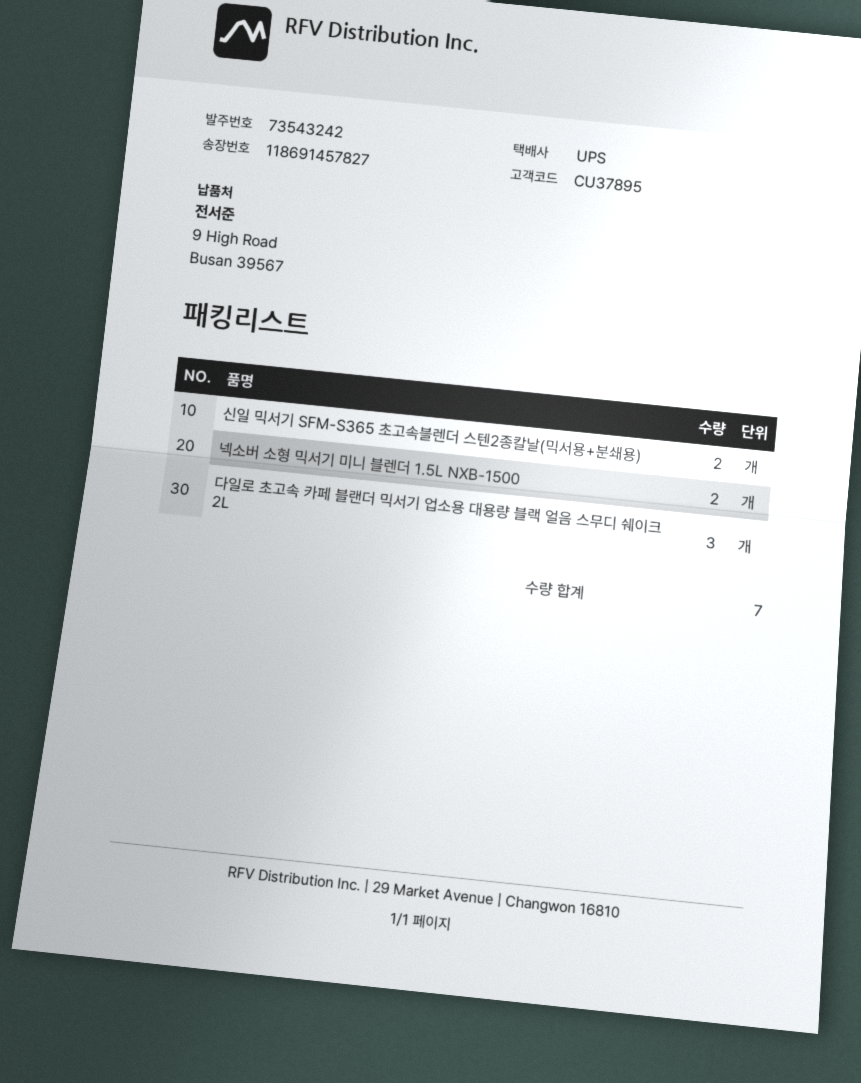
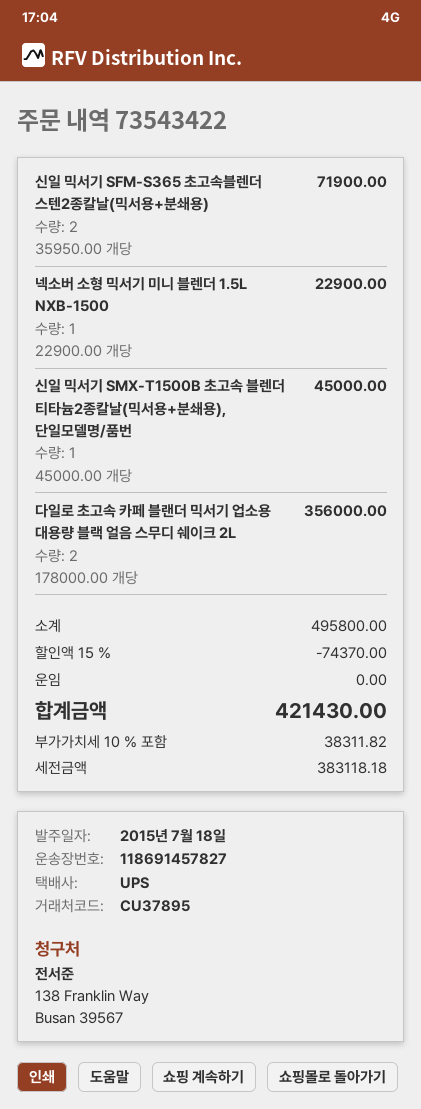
order number: 73543242 -> 73543422
넥소버 소형 믹서기 미니 블렌더 1.5L NXB-1500: 2 -> 1
다일로 초고속 카페 블랜더 믹서기 업소용 대용량 블랙 얼음 스무디 쉐이크 2L: 3 -> 2
신일 믹서기 SMX-T1500B 초고속 블렌더 티타늄2종칼날(믹서용+분쇄용), 단일모델명/품번: none -> 1

